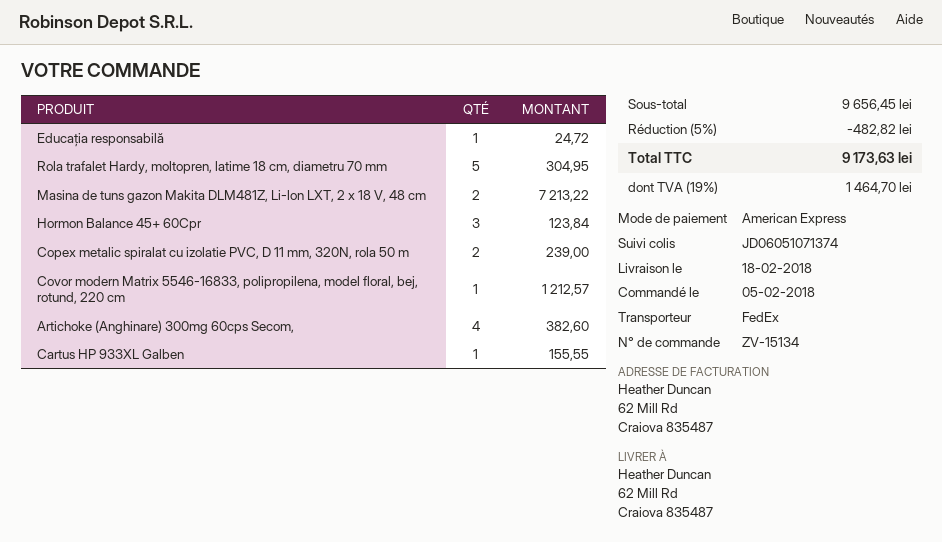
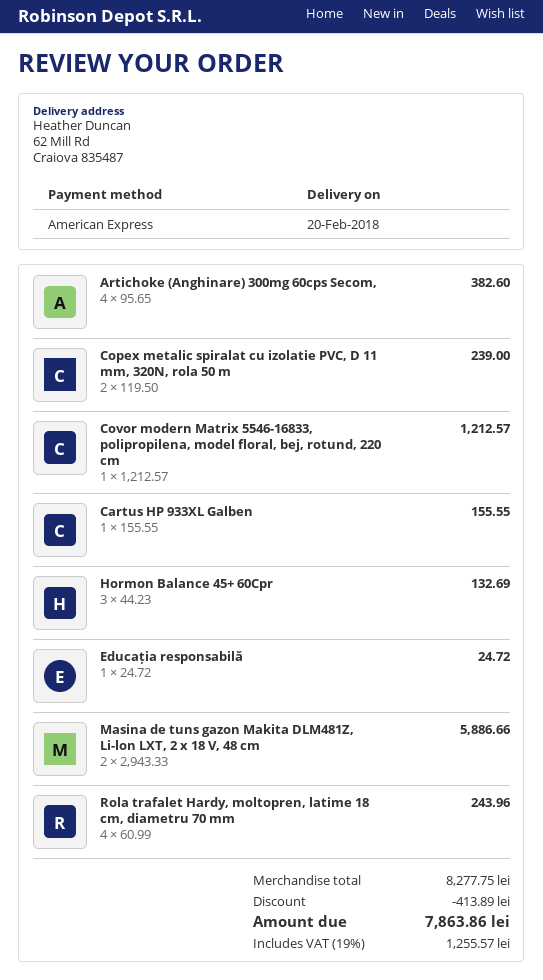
delivery date: 2018-02-18 -> 2018-02-20
Rola trafalet Hardy, moltopren, latime 18 cm, diametru 70 mm: 5 for 304.95 -> 4 for 243.96
Masina de tuns gazon Makita DLM481Z, Li-lon LXT, 2 x 18 V, 48 cm: 2 for 7213.22 -> 2 for 5886.66
Hormon Balance 45+ 60Cpr: 3 for 123.84 -> 3 for 132.69
subtotal: 9656.45 -> 8277.75
discount: 482.82 -> 413.89
tax: 19% = 1464.70 -> 19% = 1255.57
total: 9173.63 -> 7863.86

